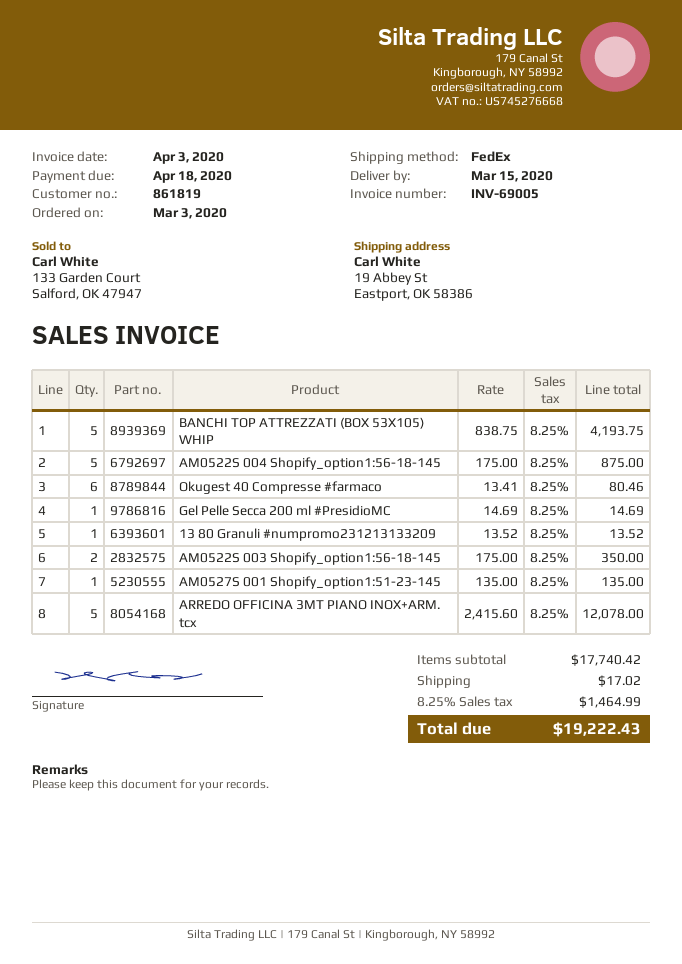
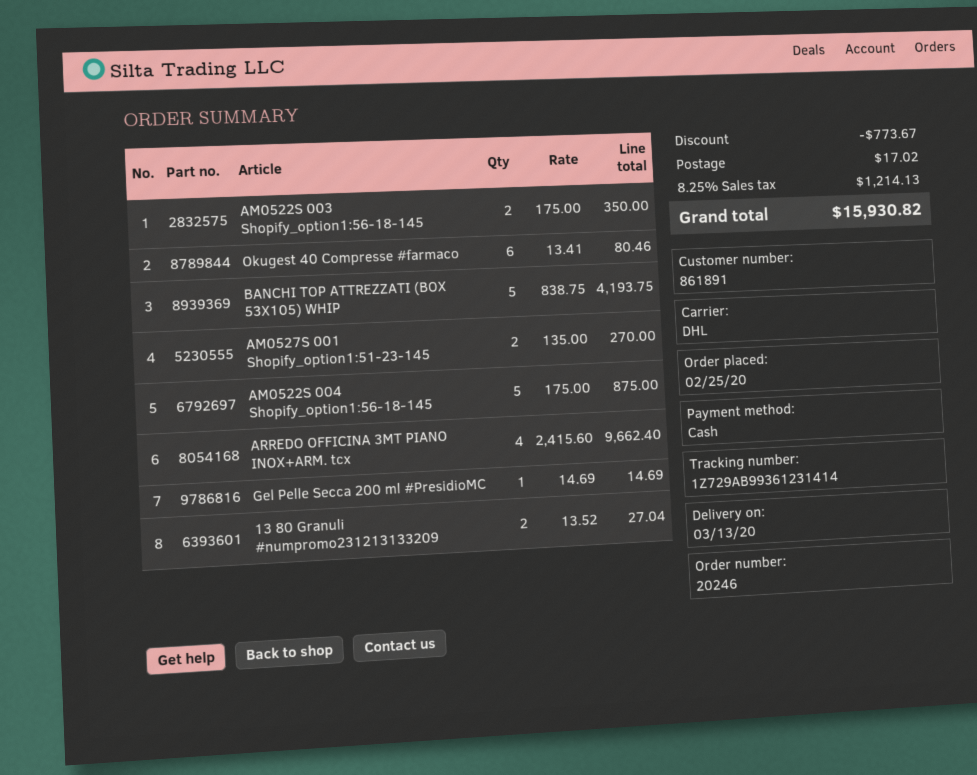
order date: 2020-03-03 -> 2020-02-25
delivery date: 2020-03-15 -> 2020-03-13
customer number: 861819 -> 861891
shipping method: FedEx -> DHL
13 80 Granuli #numpromo231213133209: 1 x 13.52 = 13.52 -> 2 x 13.52 = 27.04
AM0527S 001 Shopify_option1:51-23-145: 1 x 135.00 = 135.00 -> 2 x 135.00 = 270.00
ARREDO OFFICINA 3MT PIANO INOX+ARM. tcx: 5 x 2415.60 = 12078.00 -> 4 x 2415.60 = 9662.40
discount: none -> 773.67
tax: 8.25% = 1464.99 -> 8.25% = 1214.13
total: 19222.43 -> 15930.82

